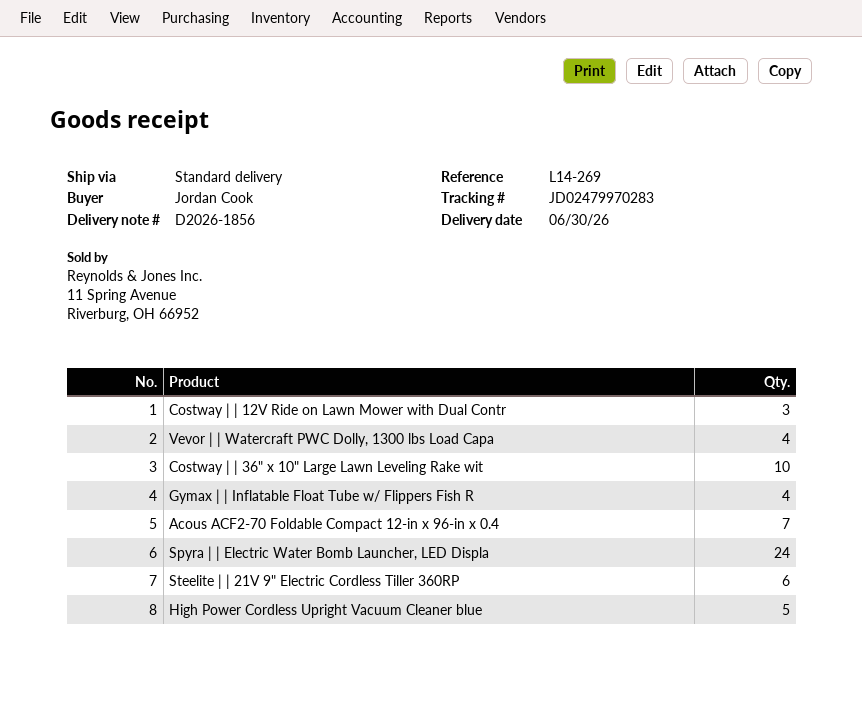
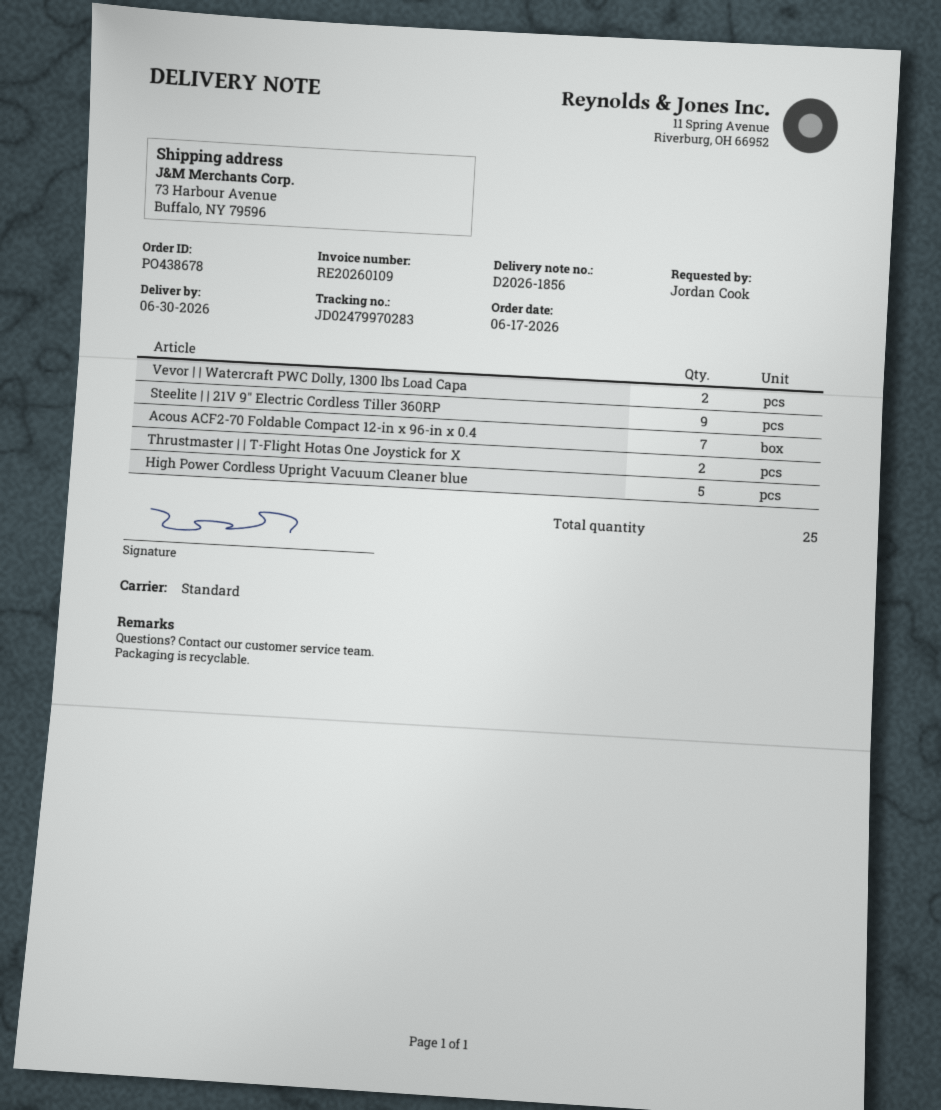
Costway | | 12V Ride on Lawn Mower with Dual Contr: 3 -> none
Vevor | | Watercraft PWC Dolly, 1300 lbs Load Capa: 4 -> 2
Costway | | 36" x 10" Large Lawn Leveling Rake wit: 10 -> none
Gymax | | Inflatable Float Tube w/ Flippers Fish R: 4 -> none
Spyra | | Electric Water Bomb Launcher, LED Displa: 24 -> none
Steelite | | 21V 9" Electric Cordless Tiller 360RP: 6 -> 9
Thrustmaster | | T-Flight Hotas One Joystick for X: none -> 2

